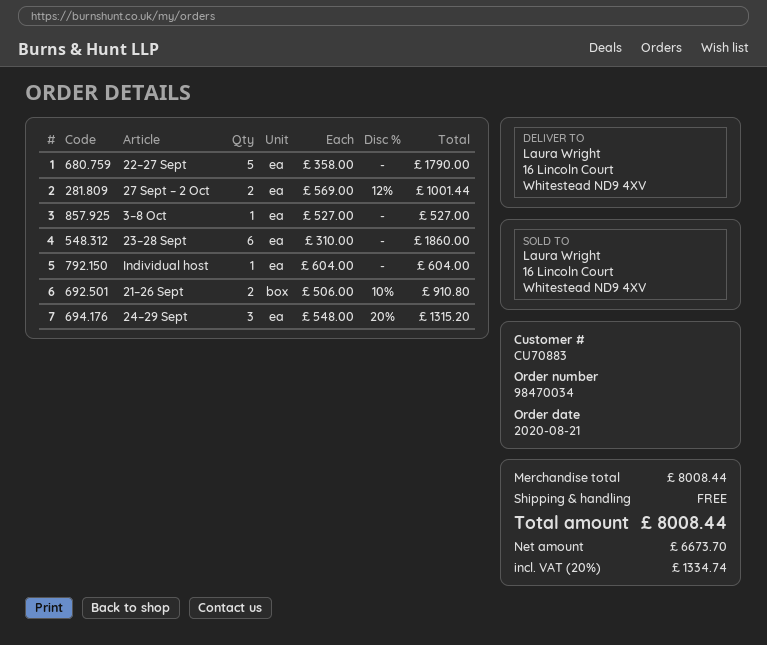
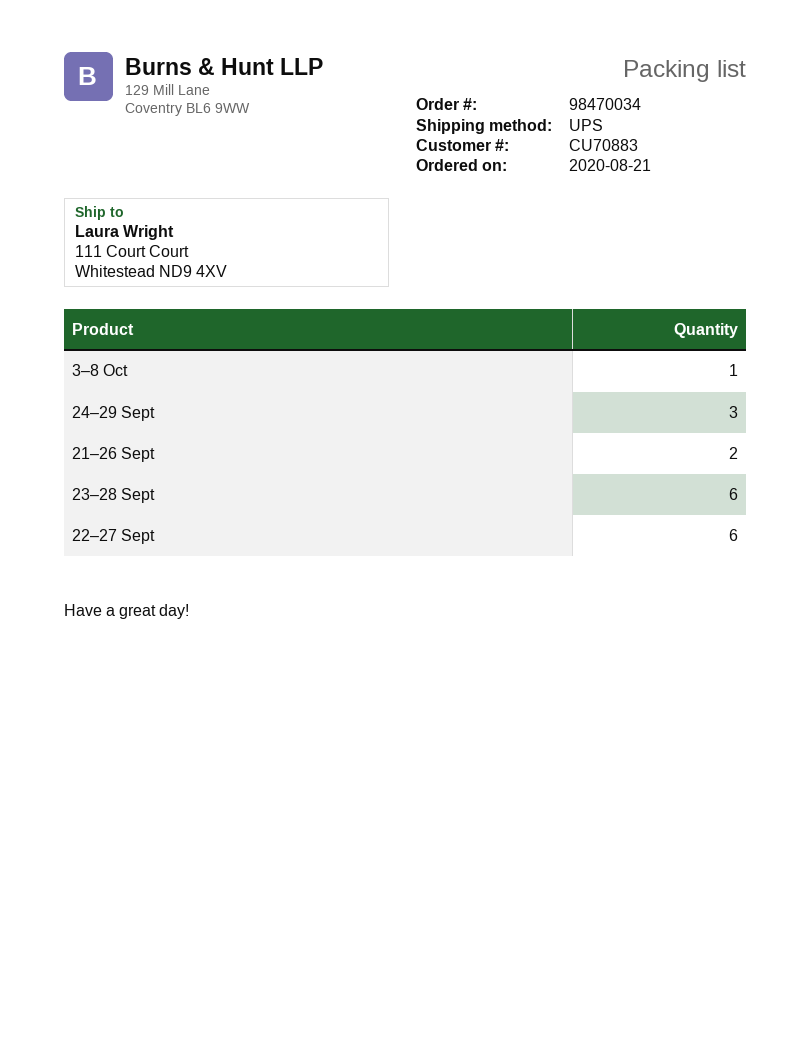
ship to: 16 Lincoln Court, Whitestead ND9 4XV -> 111 Court Court, Whitestead ND9 4XV
22–27 Sept: 5 -> 6
27 Sept – 2 Oct: 2 -> none
Individual host: 1 -> none

